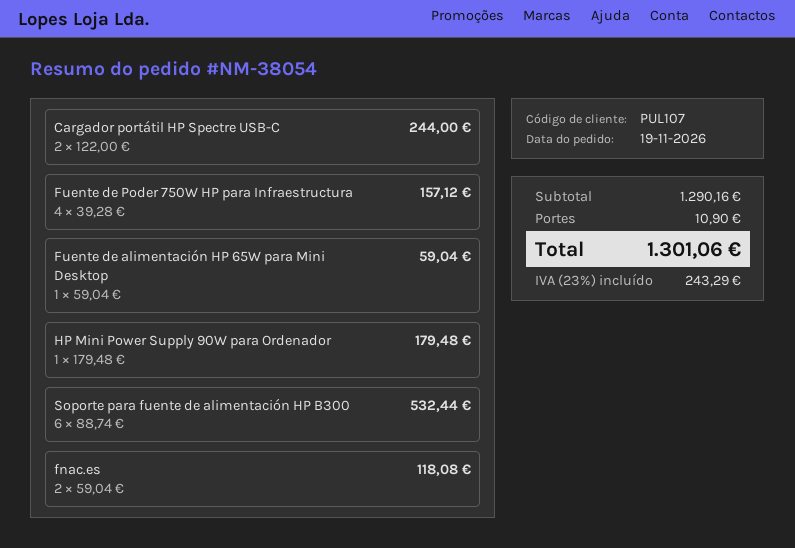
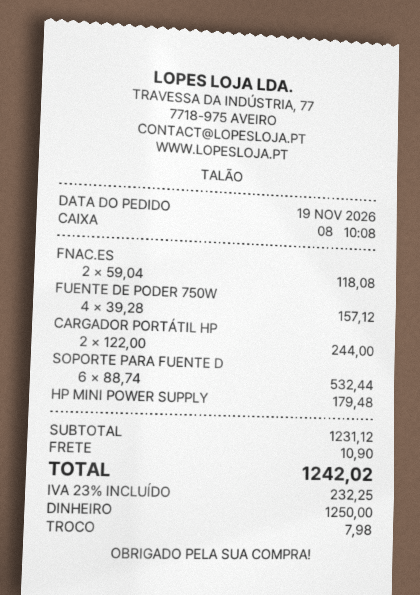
Fuente de alimentación HP 65W para Mini Desktop: 1 x 59.04 = 59.04 -> none
subtotal: 1290.16 -> 1231.12
tax: 23% = 243.29 -> 23% = 232.25
total: 1301.06 -> 1242.02

